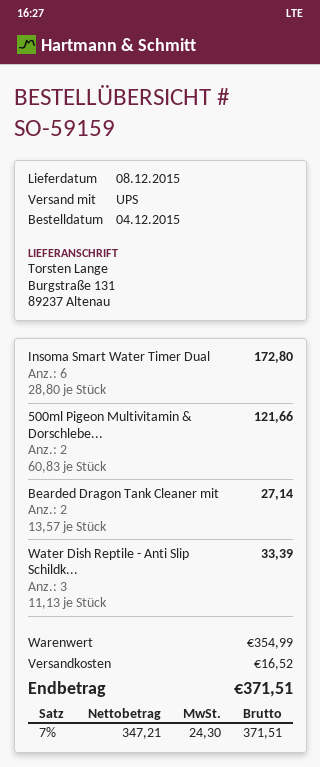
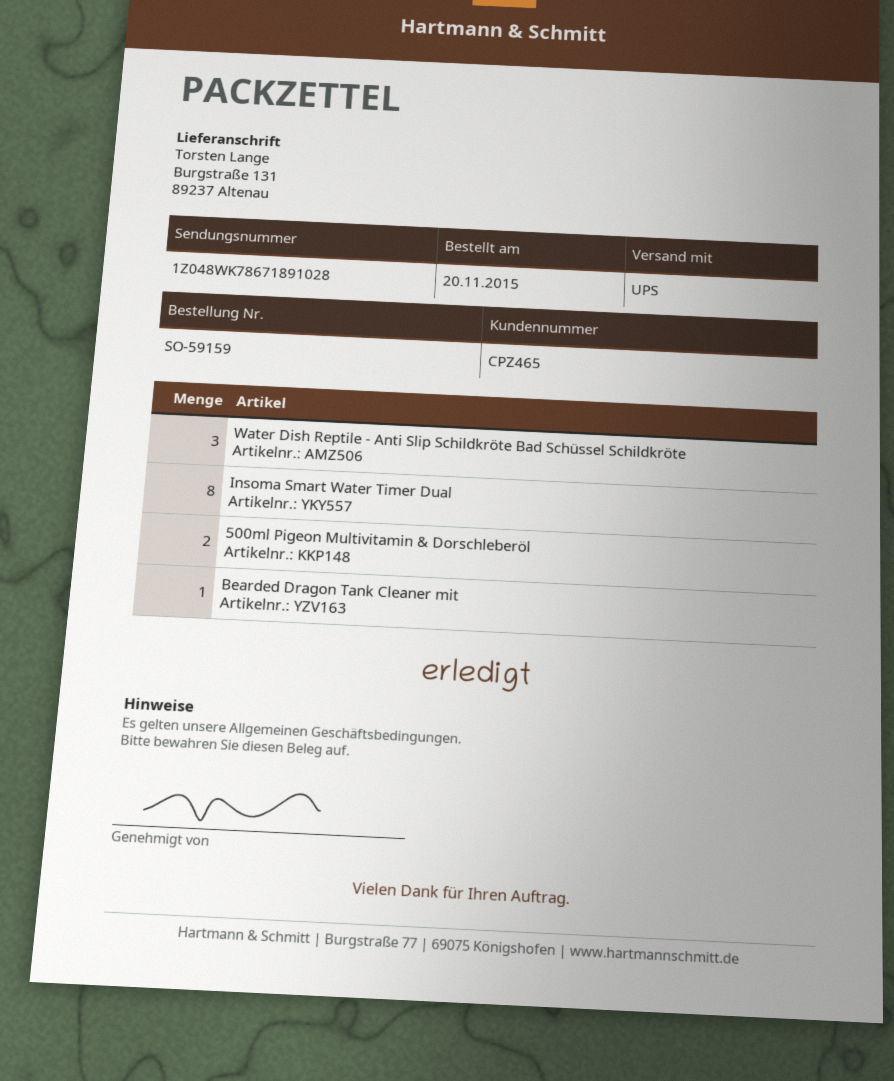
order date: 2015-12-04 -> 2015-11-20
Insoma Smart Water Timer Dual: 6 -> 8
Bearded Dragon Tank Cleaner mit: 2 -> 1

